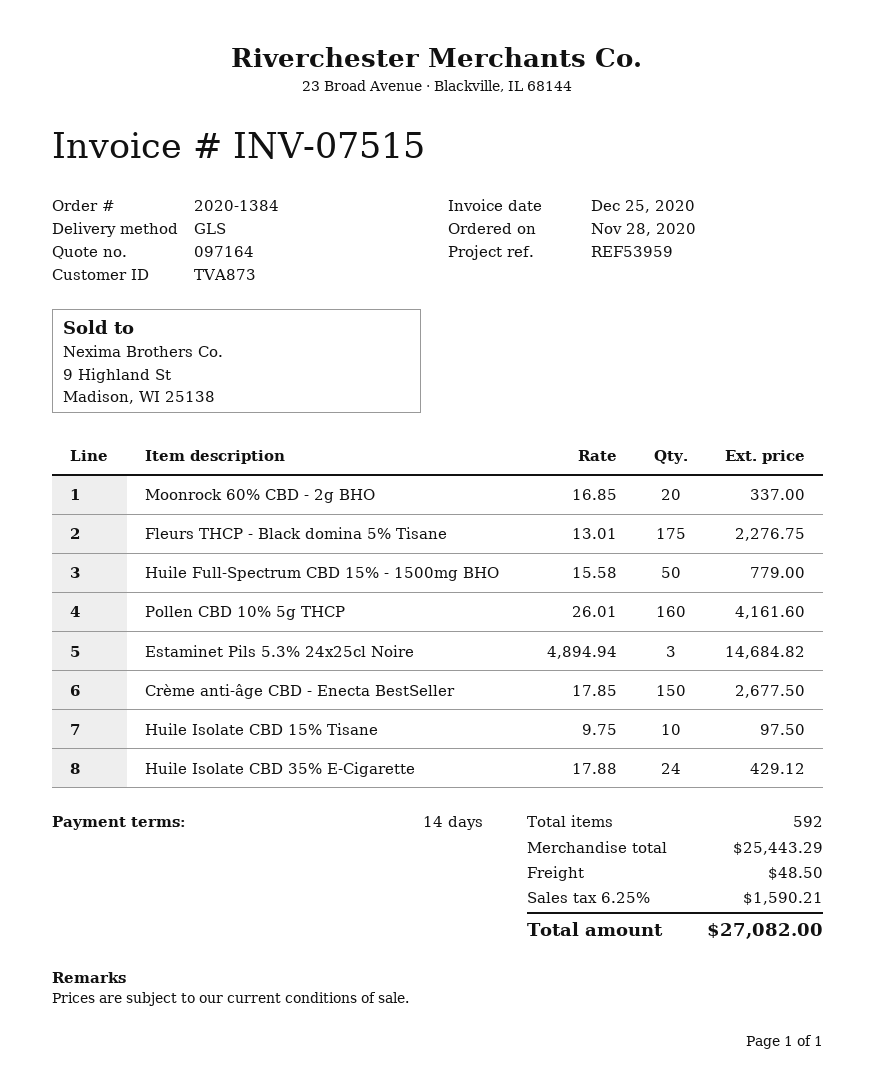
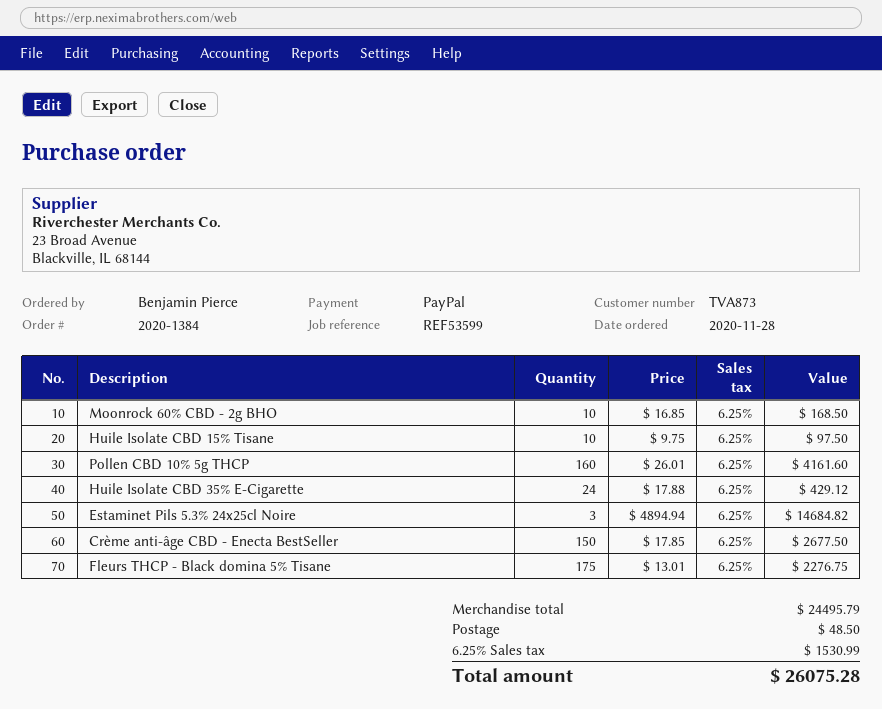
reference: REF53959 -> REF53599
Moonrock 60% CBD - 2g BHO: 20 x 16.85 = 337.00 -> 10 x 16.85 = 168.50
Huile Full-Spectrum CBD 15% - 1500mg BHO: 50 x 15.58 = 779.00 -> none
subtotal: 25443.29 -> 24495.79
tax: 6.25% = 1590.21 -> 6.25% = 1530.99
total: 27082.00 -> 26075.28

